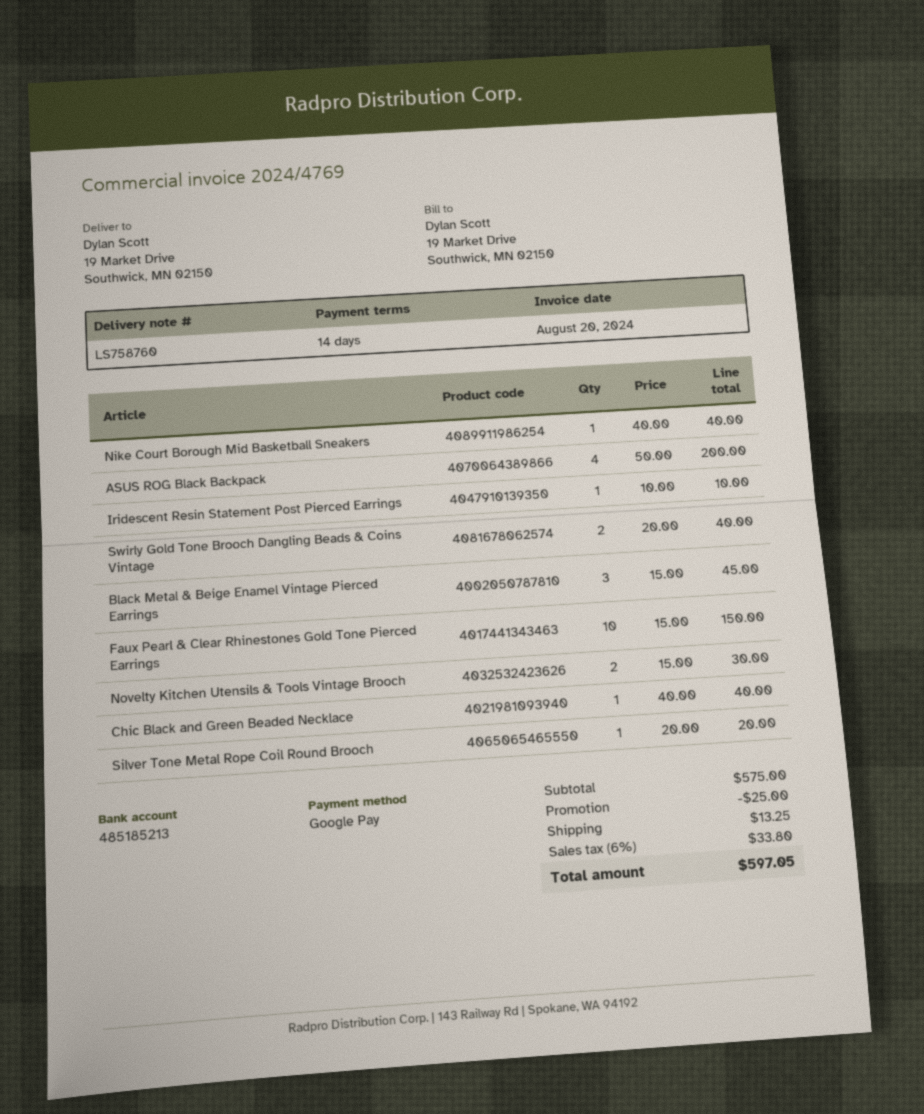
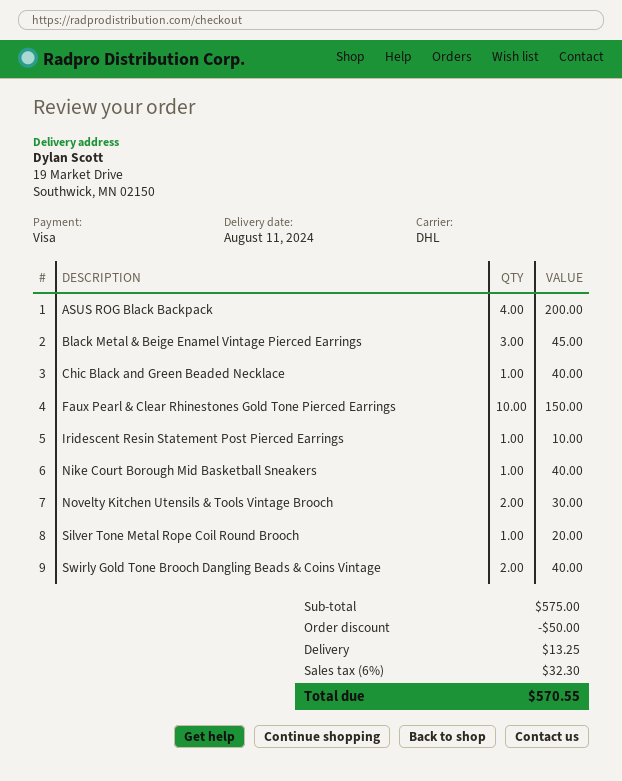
payment method: Google Pay -> Visa
discount: 25.00 -> 50.00
tax: 6% = 33.80 -> 6% = 32.30
total: 597.05 -> 570.55

